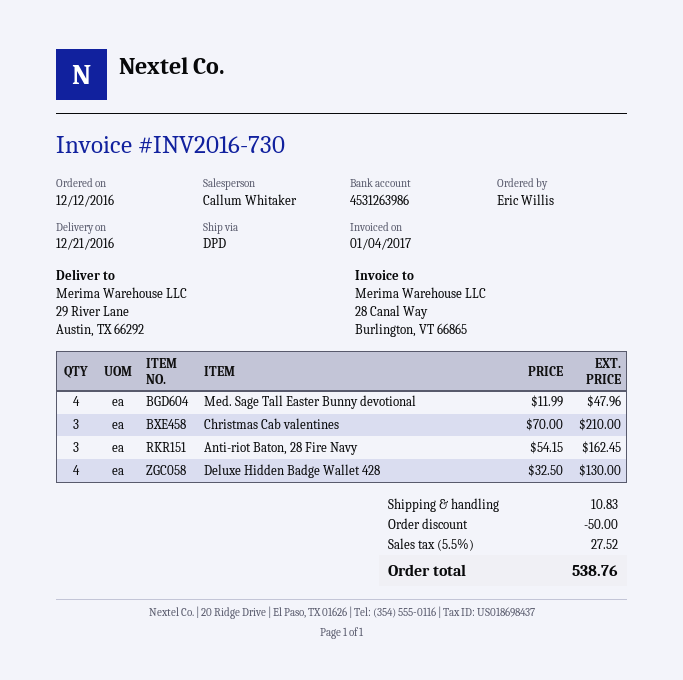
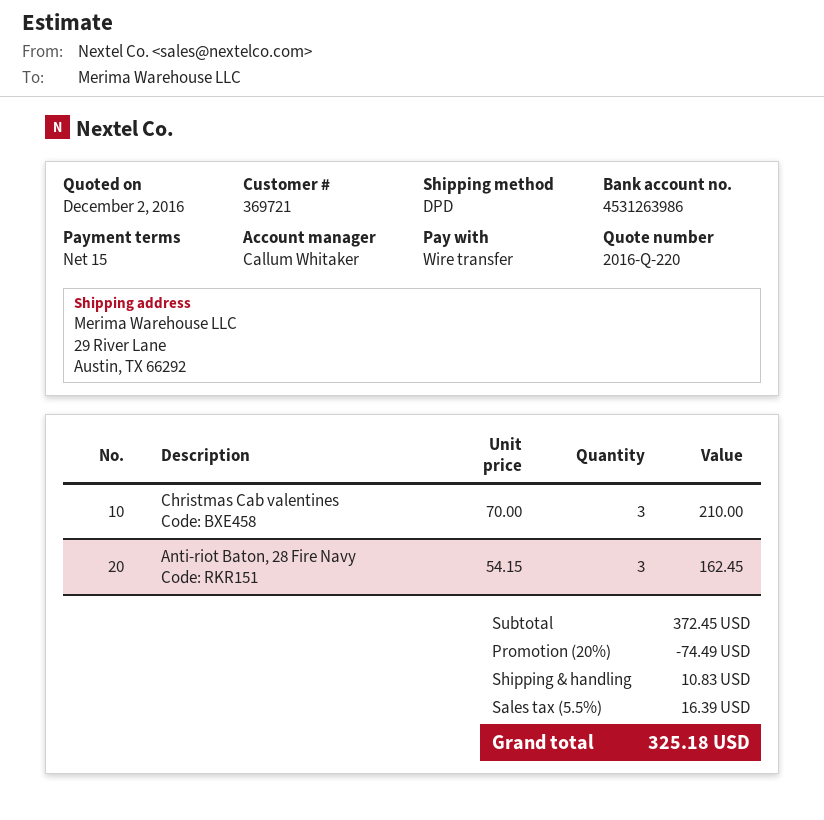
Med. Sage Tall Easter Bunny devotional: 4 x 11.99 = 47.96 -> none
Deluxe Hidden Badge Wallet 428: 4 x 32.50 = 130.00 -> none
discount: 50.00 -> 74.49
tax: 5.5% = 27.52 -> 5.5% = 16.39
total: 538.76 -> 325.18

